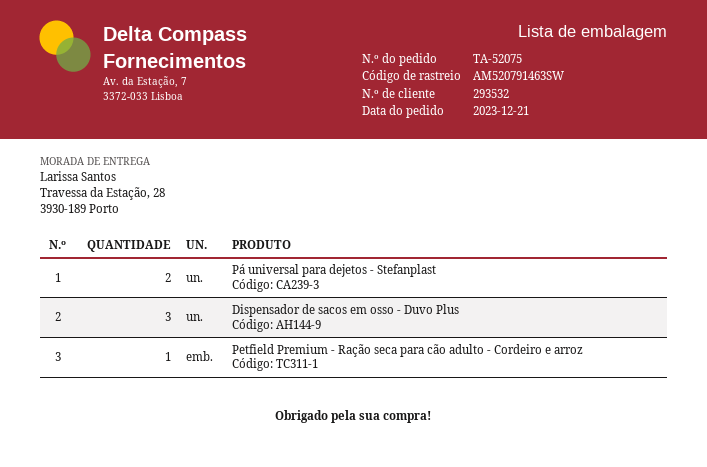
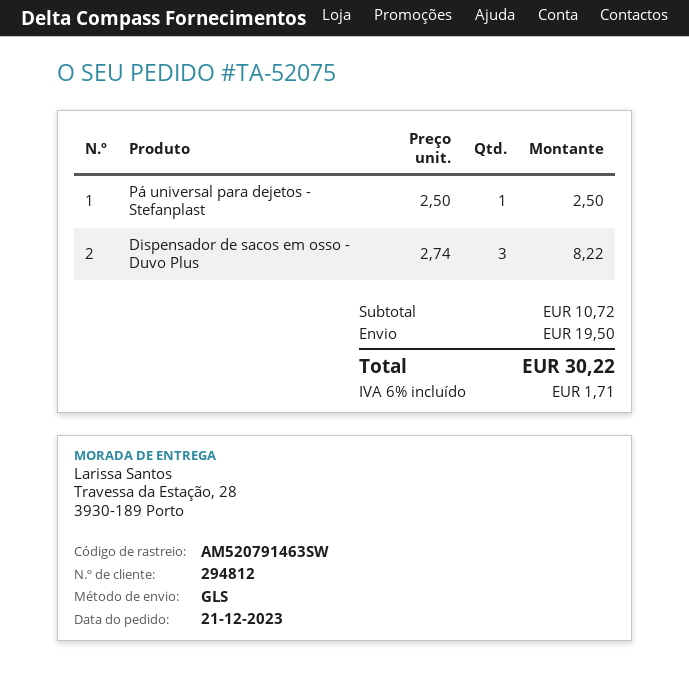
customer number: 293532 -> 294812
Pá universal para dejetos - Stefanplast: 2 -> 1
Petfield Premium - Ração seca para cão adulto - Cordeiro e arroz: 1 -> none

